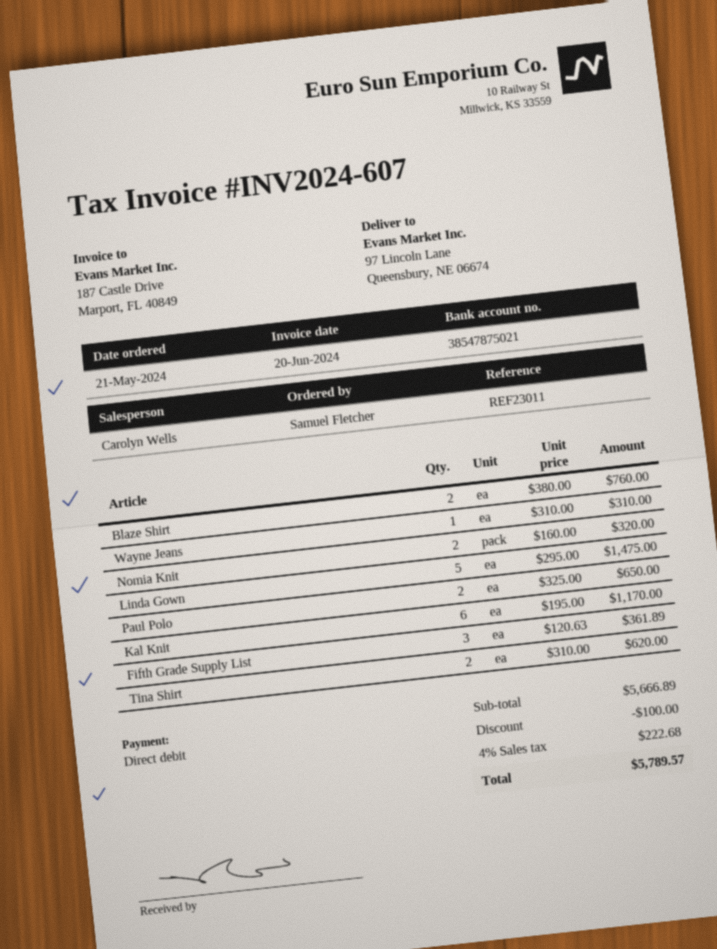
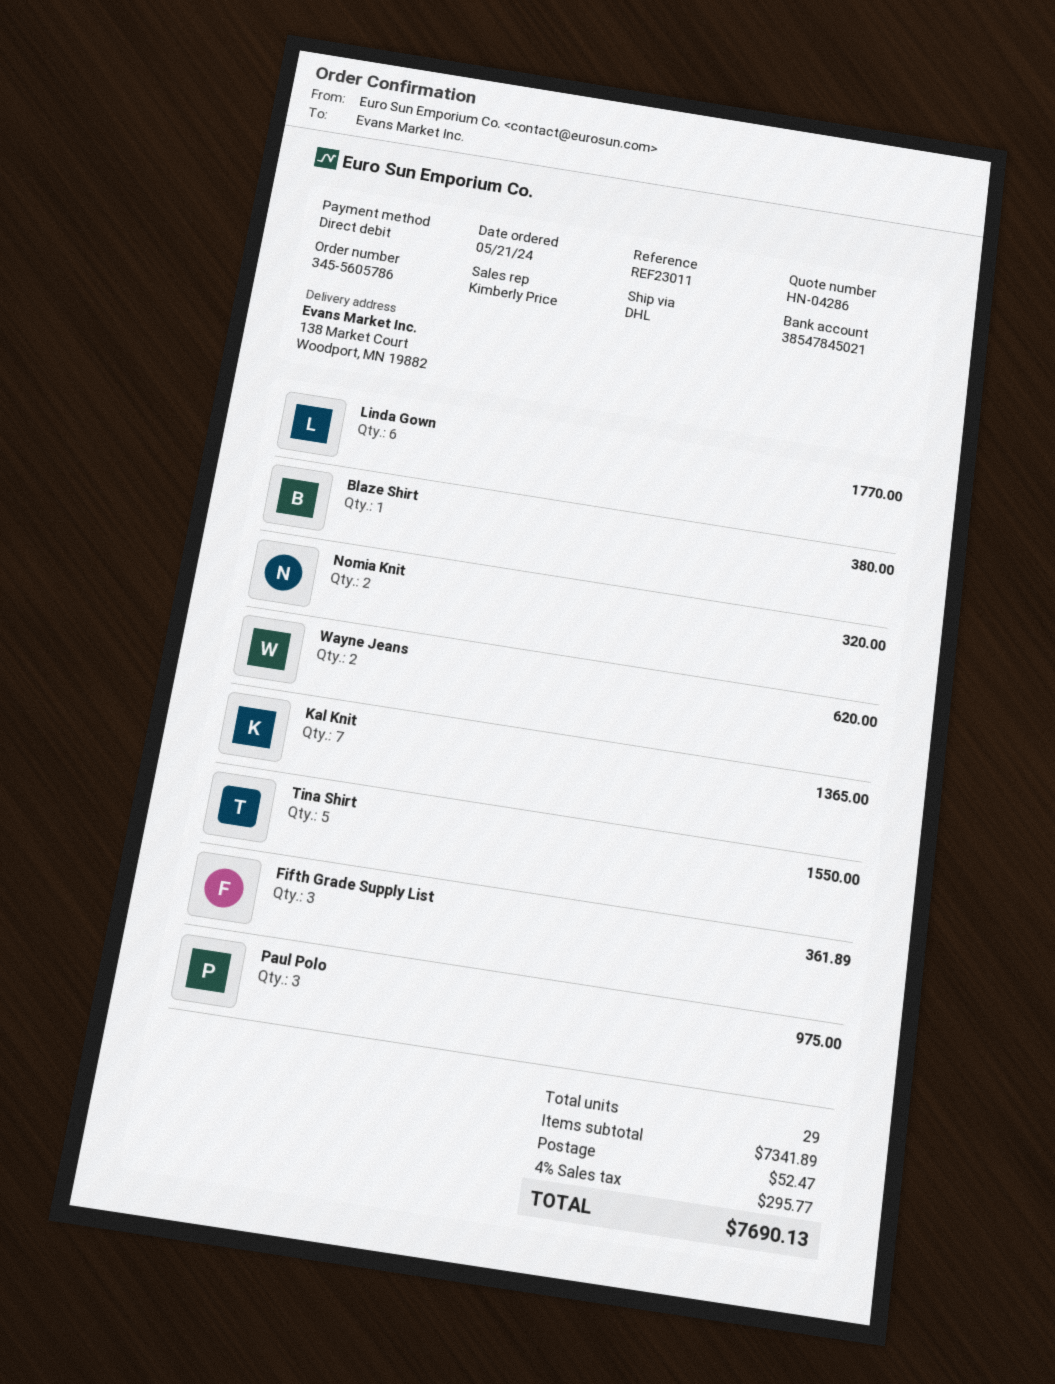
sales rep: Carolyn Wells -> Kimberly Price
bank account: 38547875021 -> 38547845021
ship to: 97 Lincoln Lane, Queensbury, NE 06674 -> 138 Market Court, Woodport, MN 19882
Blaze Shirt: 2 for 760.00 -> 1 for 380.00
Wayne Jeans: 1 for 310.00 -> 2 for 620.00
Linda Gown: 5 for 1475.00 -> 6 for 1770.00
Paul Polo: 2 for 650.00 -> 3 for 975.00
Kal Knit: 6 for 1170.00 -> 7 for 1365.00
Tina Shirt: 2 for 620.00 -> 5 for 1550.00
subtotal: 5666.89 -> 7341.89
discount: 100.00 -> none
shipping: none -> 52.47
tax: 4% = 222.68 -> 4% = 295.77
total: 5789.57 -> 7690.13

